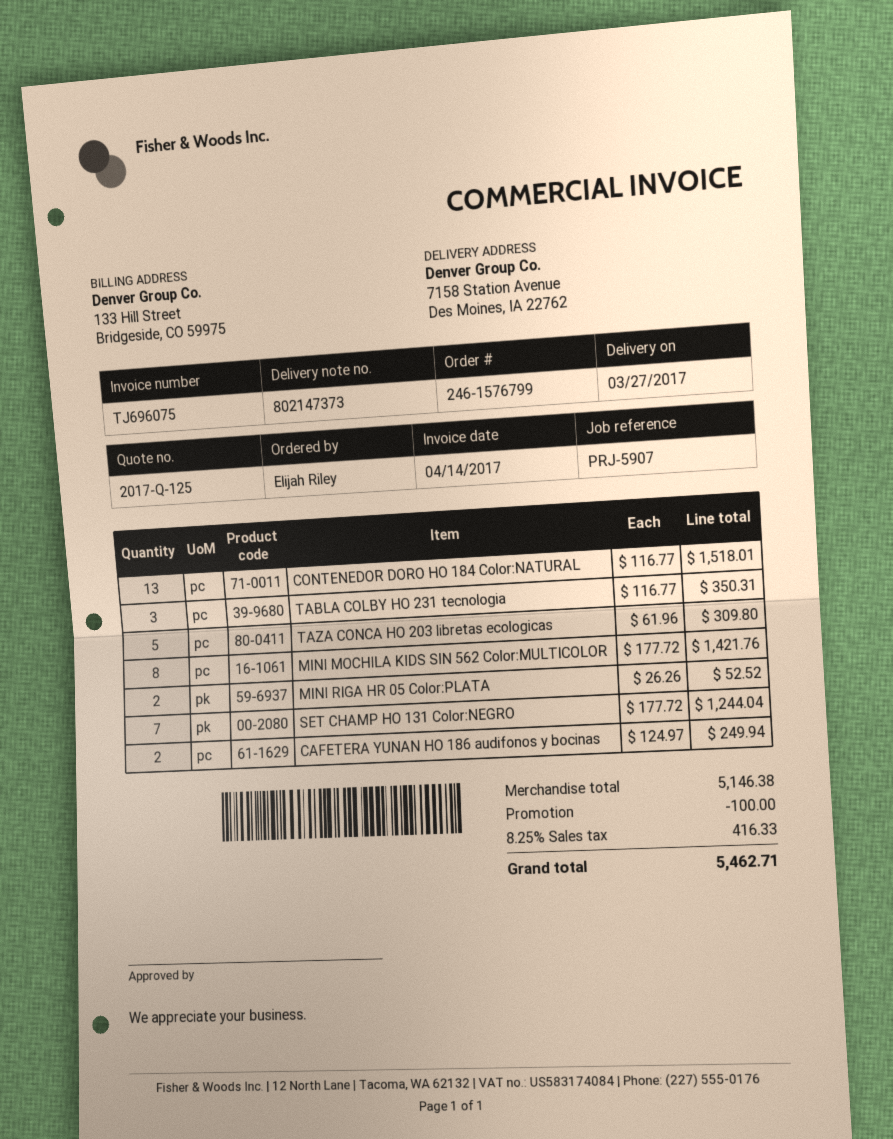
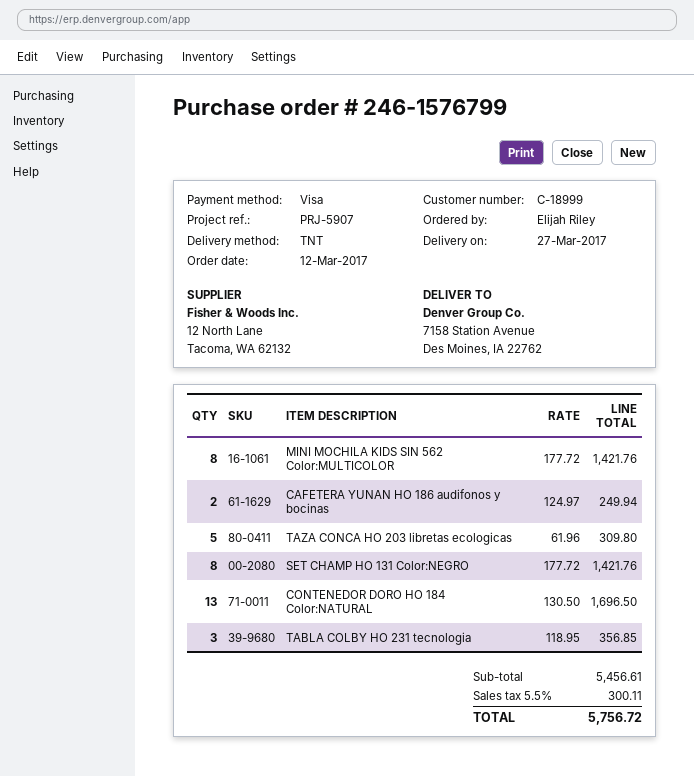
CONTENEDOR DORO HO 184 Color:NATURAL: 13 x 116.77 = 1518.01 -> 13 x 130.50 = 1696.50
TABLA COLBY HO 231 tecnologia: 3 x 116.77 = 350.31 -> 3 x 118.95 = 356.85
MINI RIGA HR 05 Color:PLATA: 2 x 26.26 = 52.52 -> none
SET CHAMP HO 131 Color:NEGRO: 7 x 177.72 = 1244.04 -> 8 x 177.72 = 1421.76
subtotal: 5146.38 -> 5456.61
discount: 100.00 -> none
tax: 8.25% = 416.33 -> 5.5% = 300.11
total: 5462.71 -> 5756.72

